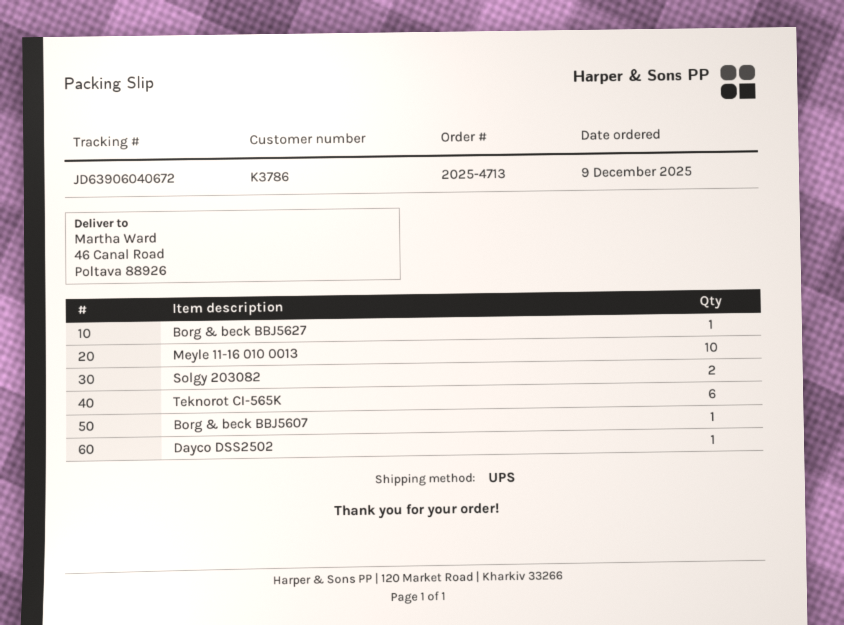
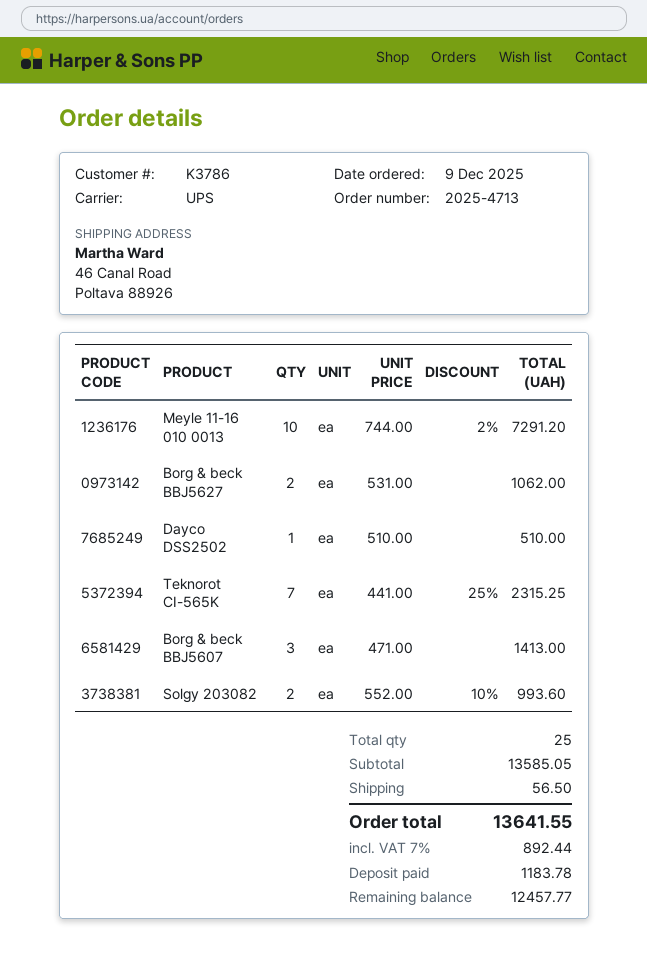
Borg & beck BBJ5627: 1 -> 2
Teknorot CI-565K: 6 -> 7
Borg & beck BBJ5607: 1 -> 3

